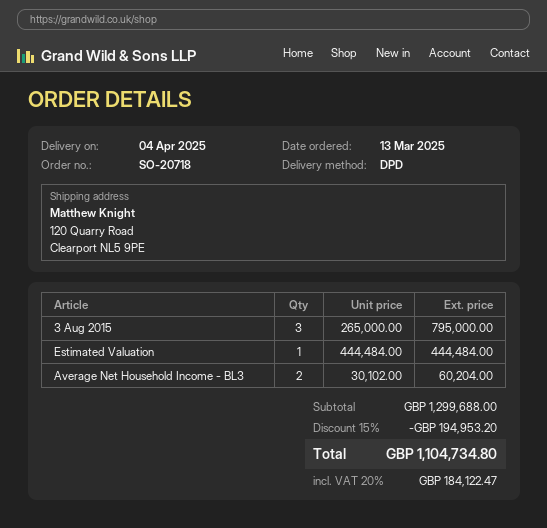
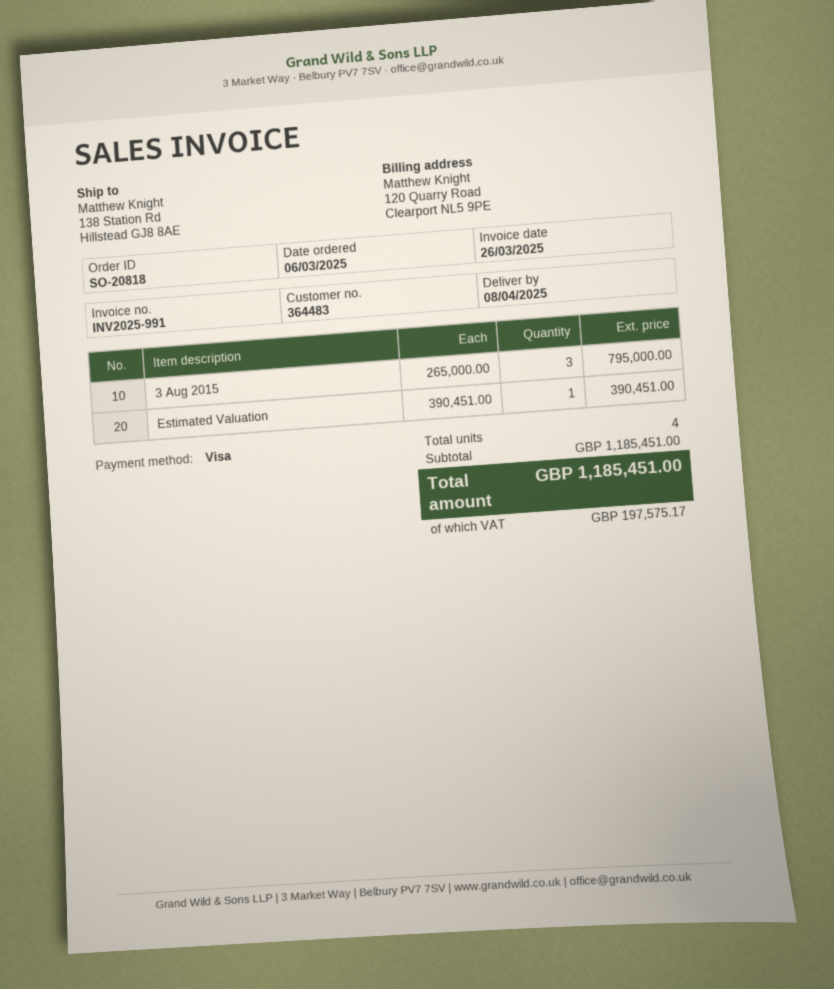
order number: SO-20718 -> SO-20818
order date: 2025-03-13 -> 2025-03-06
delivery date: 2025-04-04 -> 2025-04-08
ship to: 120 Quarry Road, Clearport NL5 9PE -> 138 Station Rd, Hillstead GJ8 8AE
Estimated Valuation: 1 x 444484.00 = 444484.00 -> 1 x 390451.00 = 390451.00
Average Net Household Income - BL3: 2 x 30102.00 = 60204.00 -> none
subtotal: 1299688.00 -> 1185451.00
discount: 15% = 194953.20 -> none
tax: 184122.47 -> 197575.17
total: 1104734.80 -> 1185451.00

